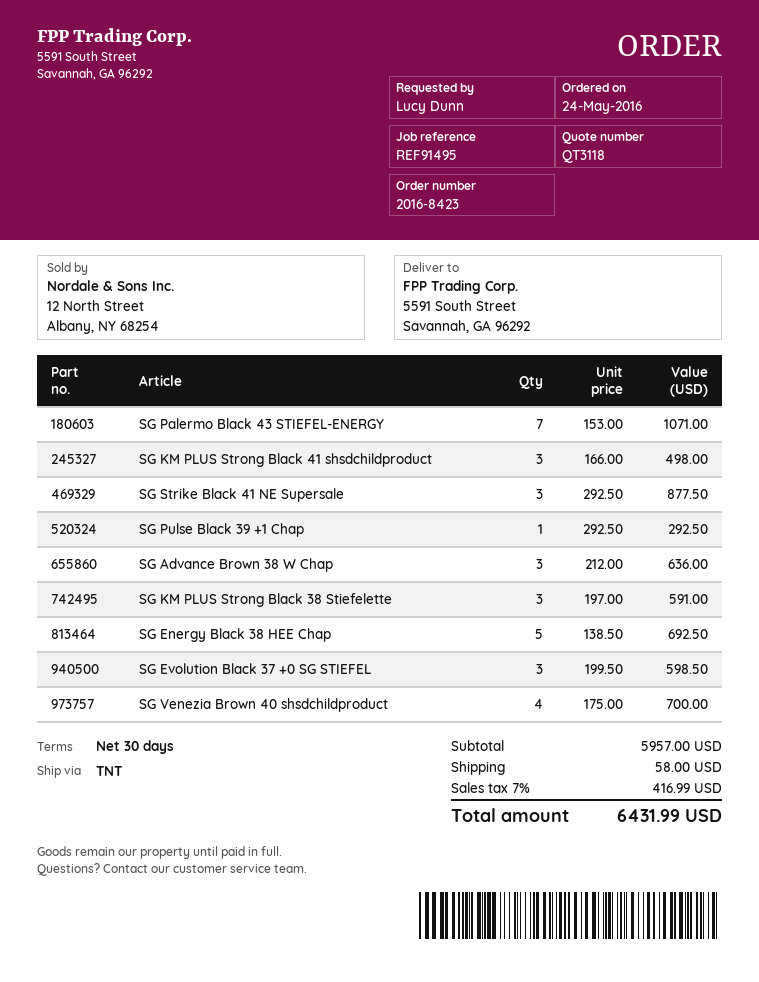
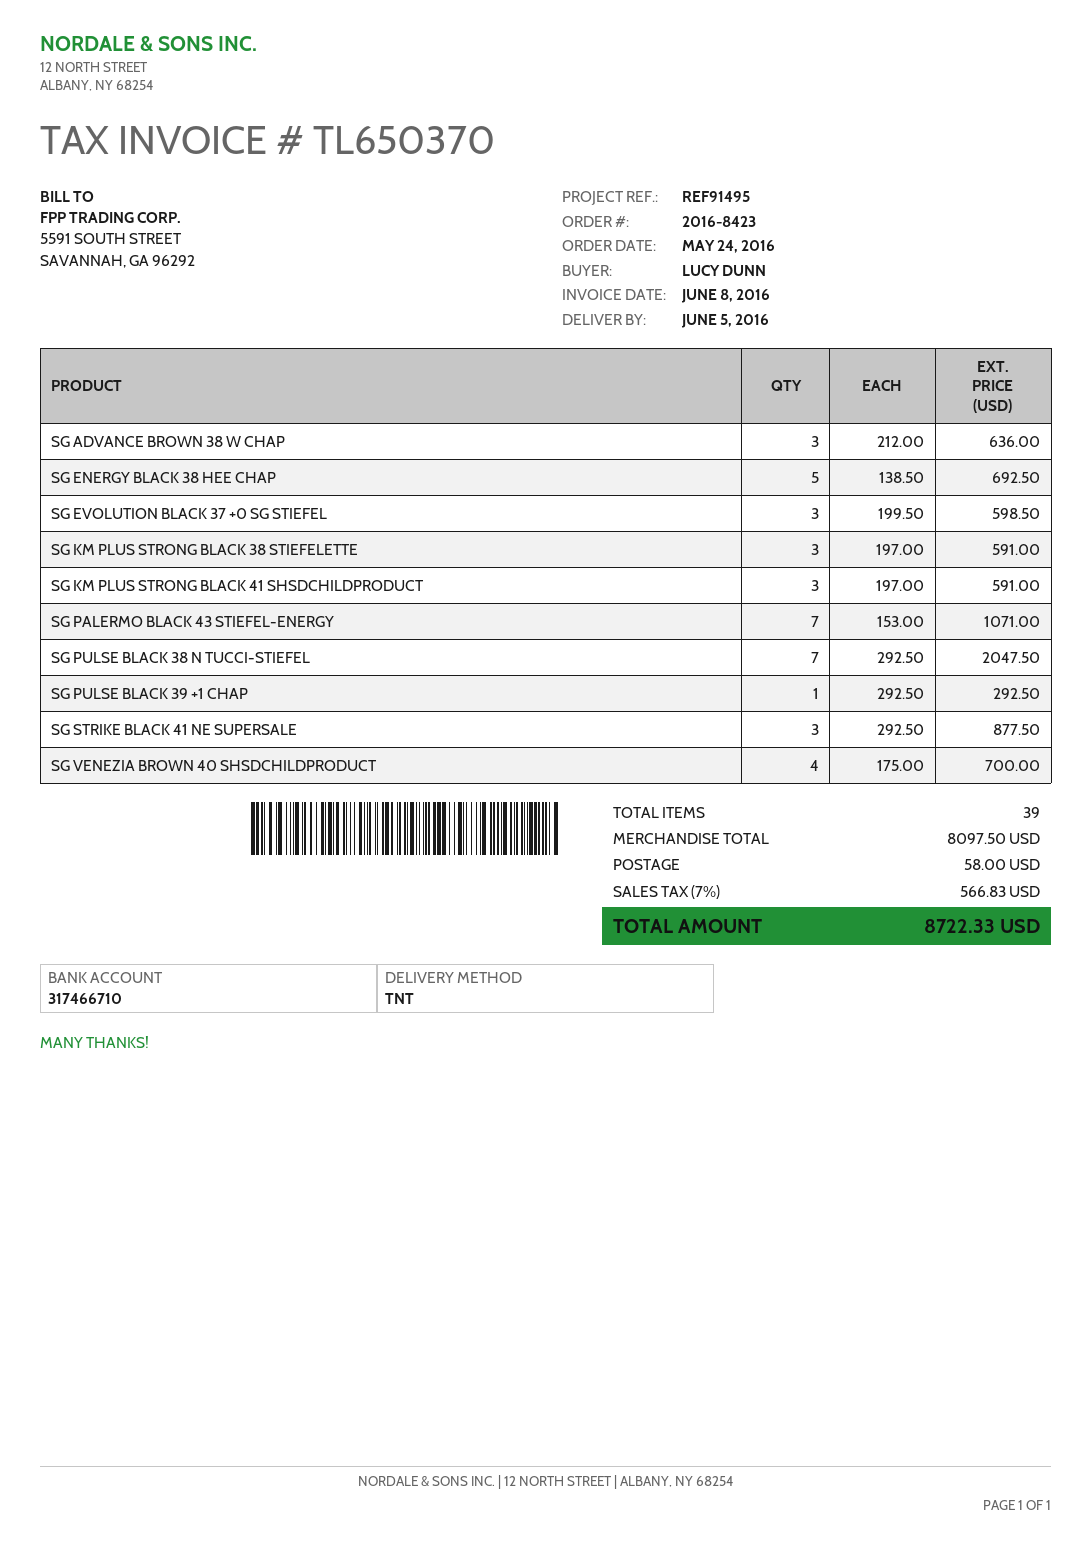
SG KM PLUS Strong Black 41 shsdchildproduct: 3 x 166.00 = 498.00 -> 3 x 197.00 = 591.00
SG PULSE BLACK 38 N TUCCI-STIEFEL: none -> 7 x 292.50 = 2047.50
subtotal: 5957.00 -> 8097.50
tax: 7% = 416.99 -> 7% = 566.83
total: 6431.99 -> 8722.33

